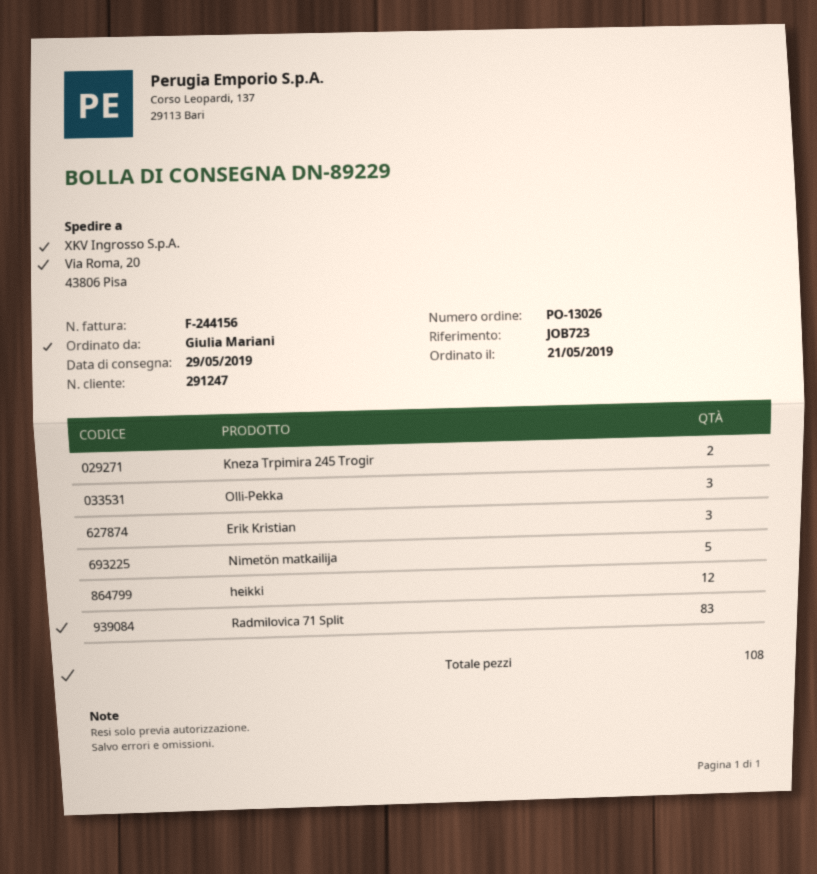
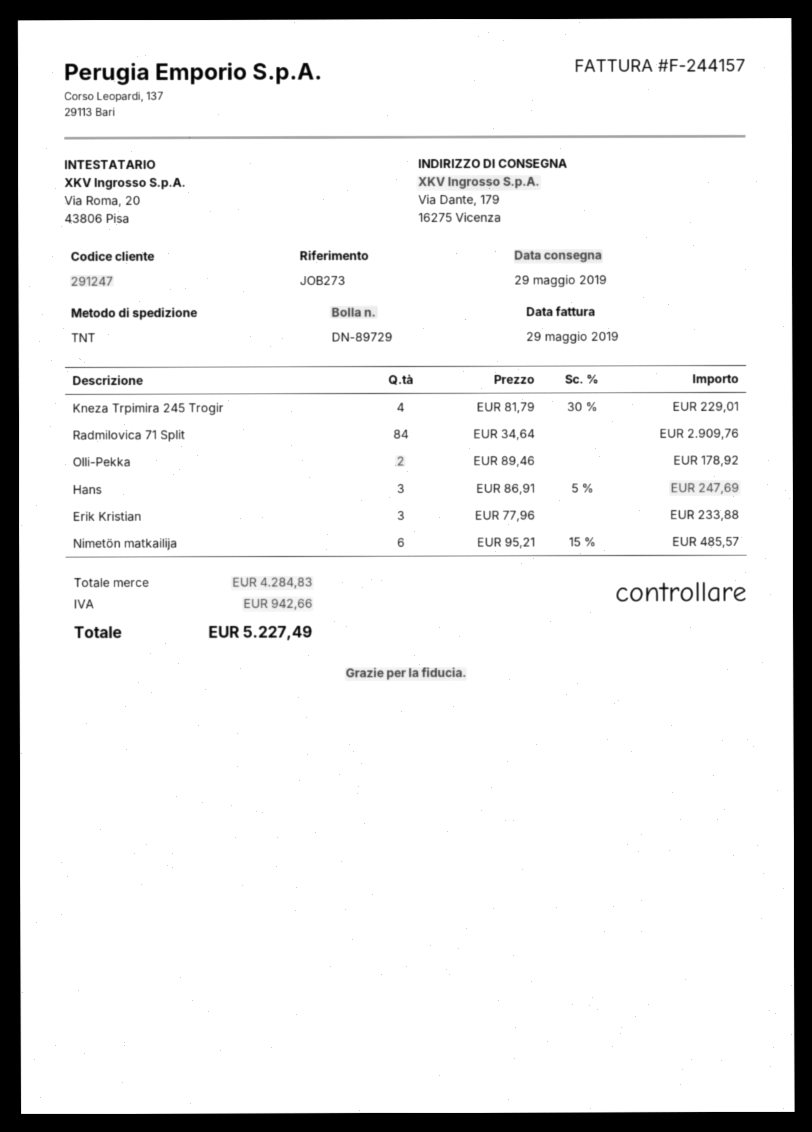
delivery note number: DN-89229 -> DN-89729
invoice number: F-244156 -> F-244157
reference: JOB723 -> JOB273
ship to: Via Roma, 20, 43806 Pisa -> Via Dante, 179, 16275 Vicenza
Kneza Trpimira 245 Trogir: 2 -> 4
Olli-Pekka: 3 -> 2
Nimetön matkailija: 5 -> 6
heikki: 12 -> none
Radmilovica 71 Split: 83 -> 84
Hans: none -> 3

